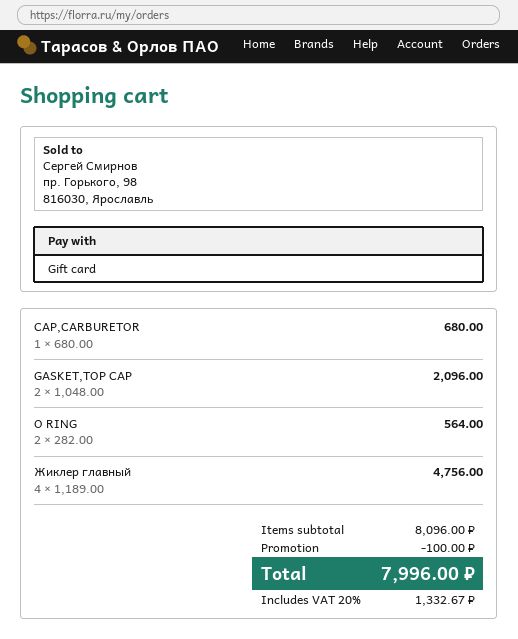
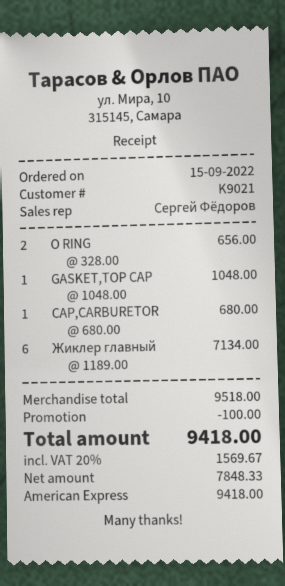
payment method: gift card -> American Express
GASKET,TOP CAP: 2 x 1048.00 = 2096.00 -> 1 x 1048.00 = 1048.00
O RING: 2 x 282.00 = 564.00 -> 2 x 328.00 = 656.00
Жиклер главный: 4 x 1189.00 = 4756.00 -> 6 x 1189.00 = 7134.00
subtotal: 8096.00 -> 9518.00
tax: 20% = 1332.67 -> 20% = 1569.67
total: 7996.00 -> 9418.00

